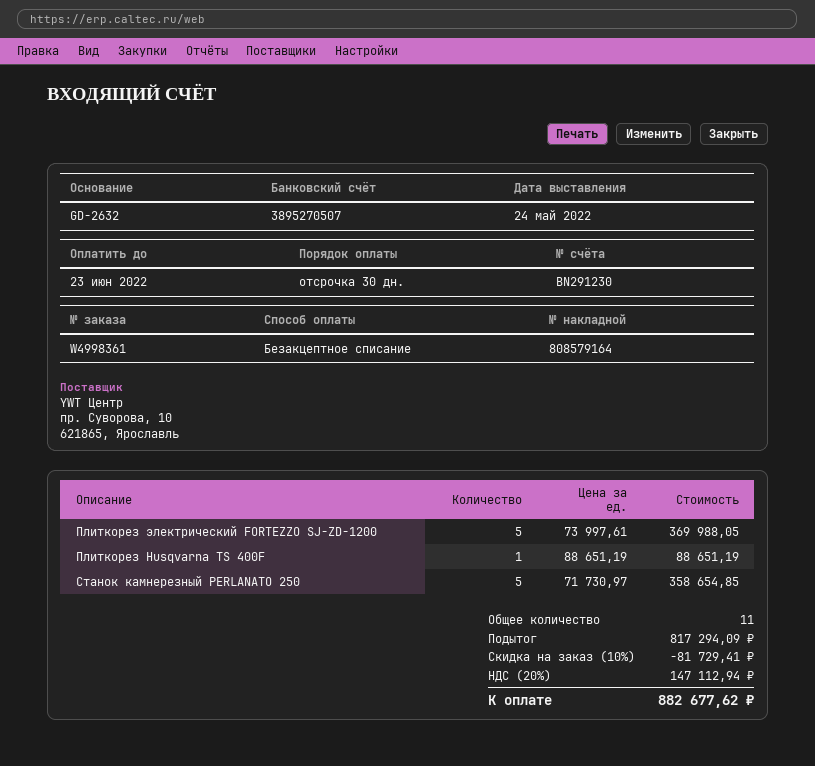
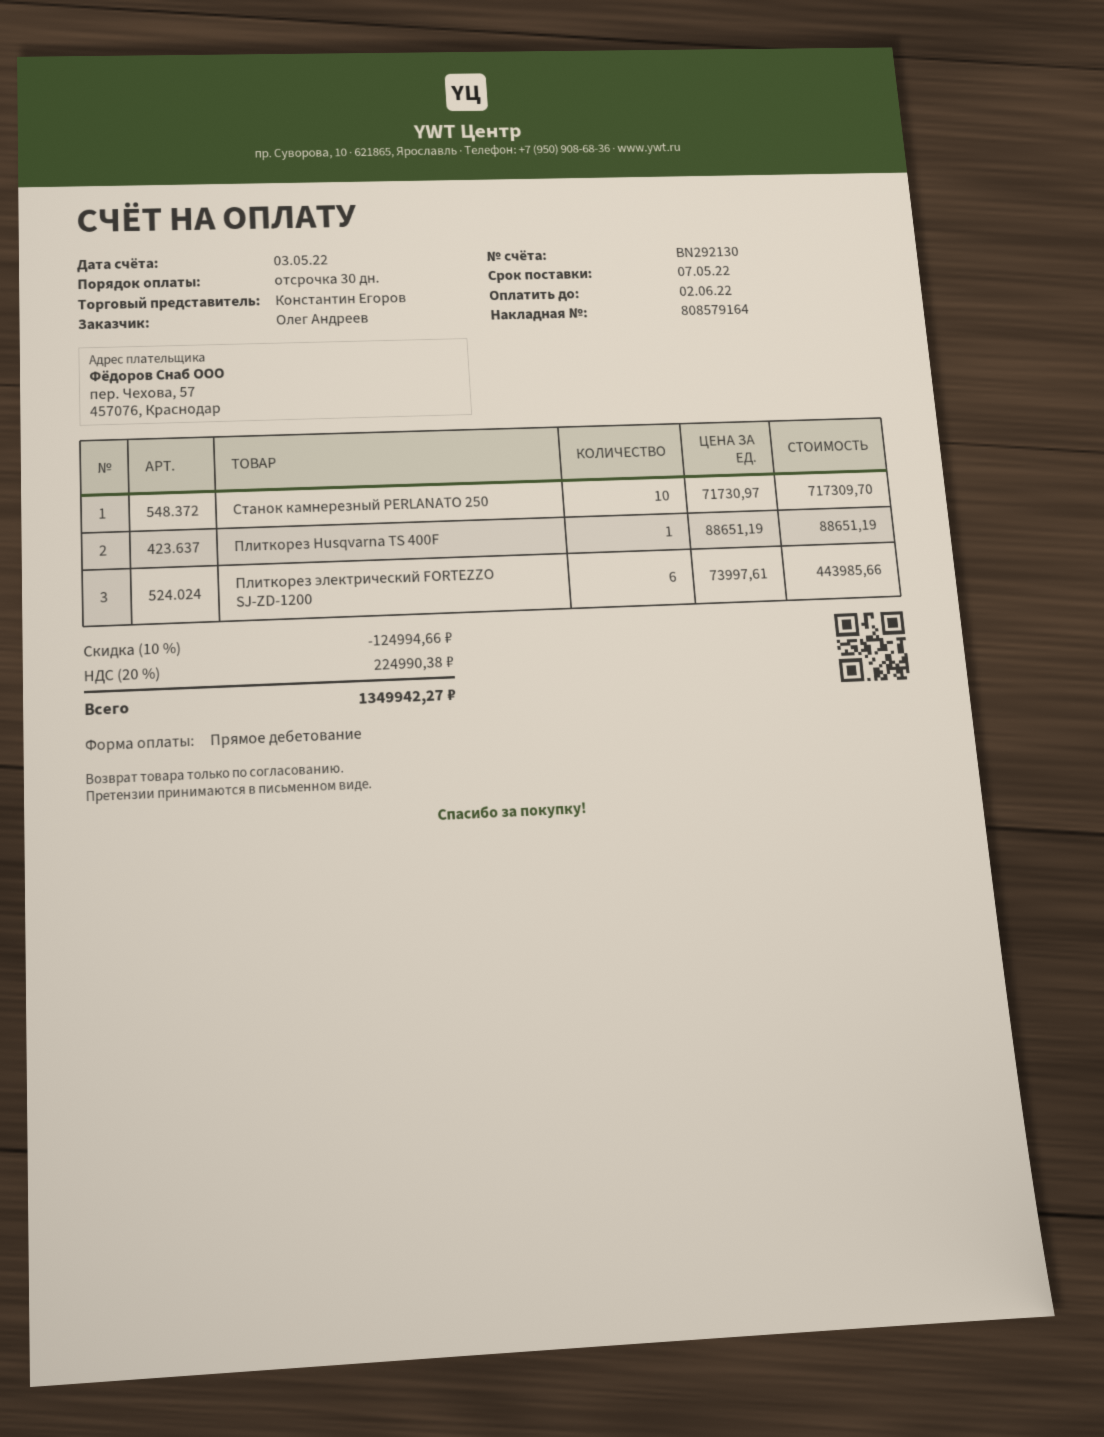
invoice number: BN291230 -> BN292130
invoice date: 2022-05-24 -> 2022-05-03
due date: 2022-06-23 -> 2022-06-02
Плиткорез электрический FORTEZZO SJ-ZD-1200: 5 x 73997.61 = 369988.05 -> 6 x 73997.61 = 443985.66
Станок камнерезный PERLANATO 250: 5 x 71730.97 = 358654.85 -> 10 x 71730.97 = 717309.70
discount: 10% = 81729.41 -> 10% = 124994.66
tax: 20% = 147112.94 -> 20% = 224990.38
total: 882677.62 -> 1349942.27

